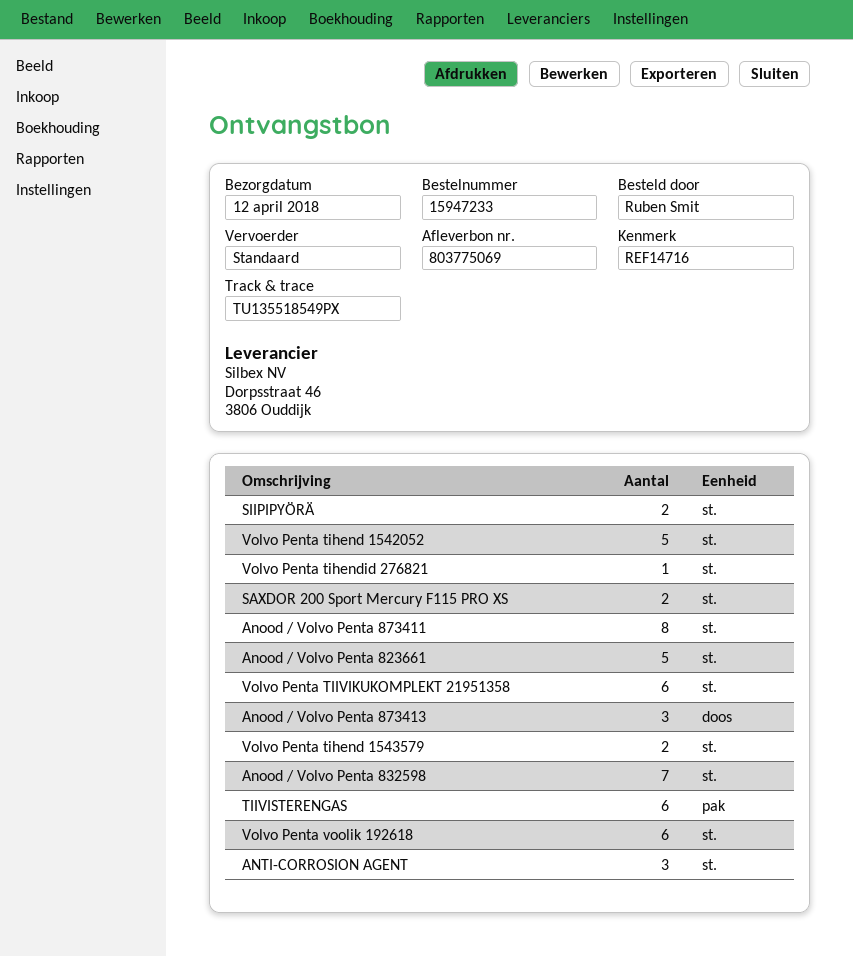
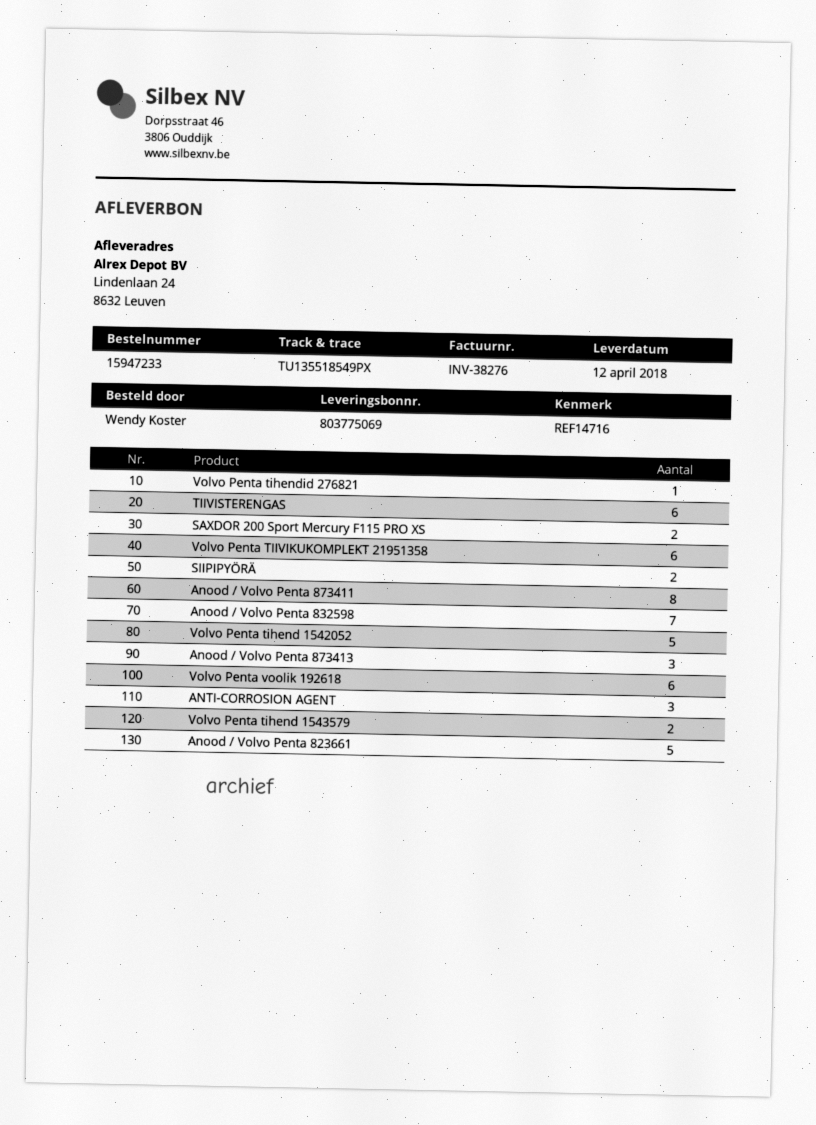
ordered by: Ruben Smit -> Wendy Koster

